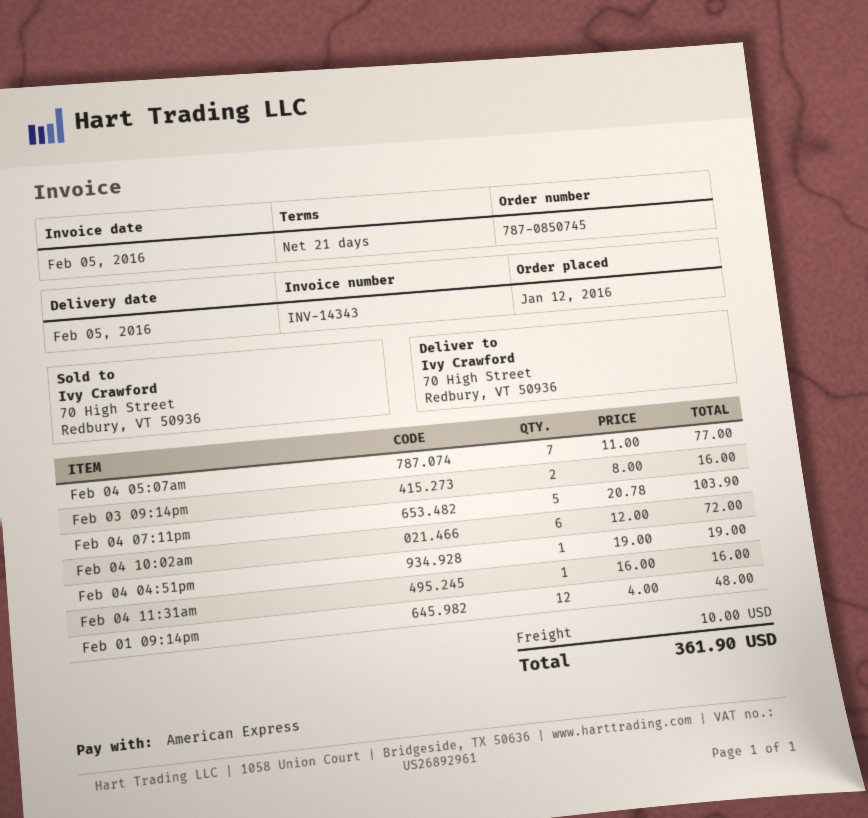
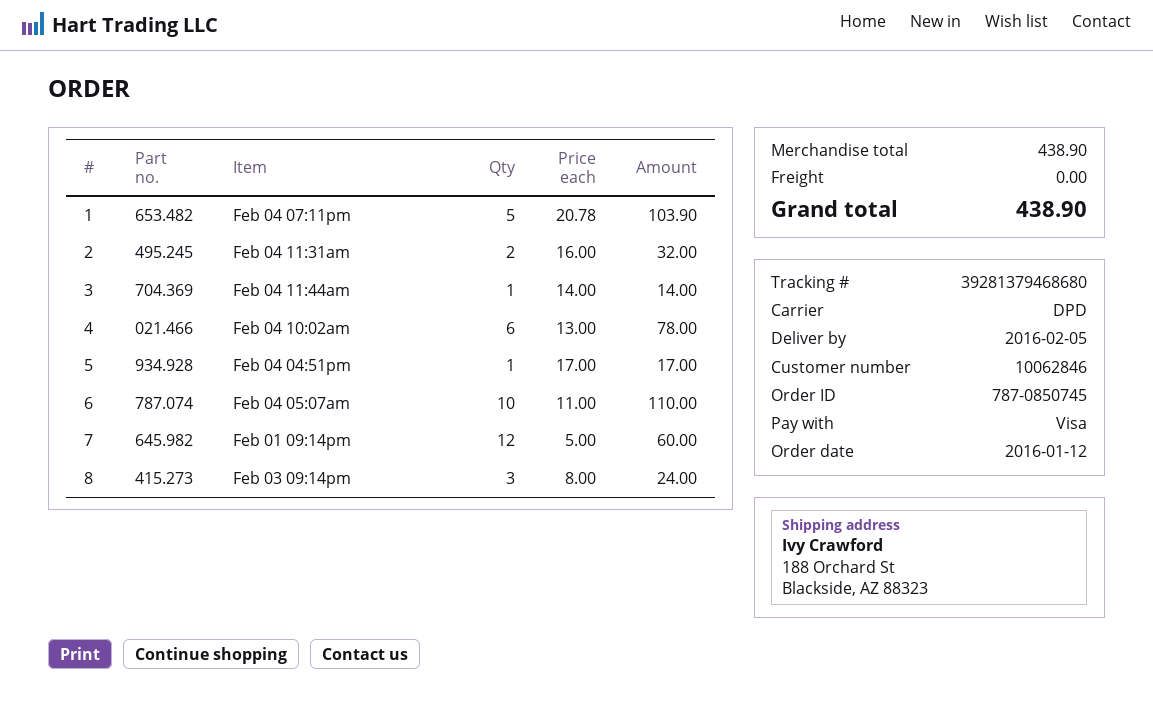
payment method: American Express -> Visa
ship to: 70 High Street, Redbury, VT 50936 -> 188 Orchard St, Blackside, AZ 88323
Feb 04 05:07am: 7 x 11.00 = 77.00 -> 10 x 11.00 = 110.00
Feb 03 09:14pm: 2 x 8.00 = 16.00 -> 3 x 8.00 = 24.00
Feb 04 10:02am: 6 x 12.00 = 72.00 -> 6 x 13.00 = 78.00
Feb 04 04:51pm: 1 x 19.00 = 19.00 -> 1 x 17.00 = 17.00
Feb 04 11:31am: 1 x 16.00 = 16.00 -> 2 x 16.00 = 32.00
Feb 01 09:14pm: 12 x 4.00 = 48.00 -> 12 x 5.00 = 60.00
Feb 04 11:44am: none -> 1 x 14.00 = 14.00
shipping: 10.00 -> 0.00
total: 361.90 -> 438.90

